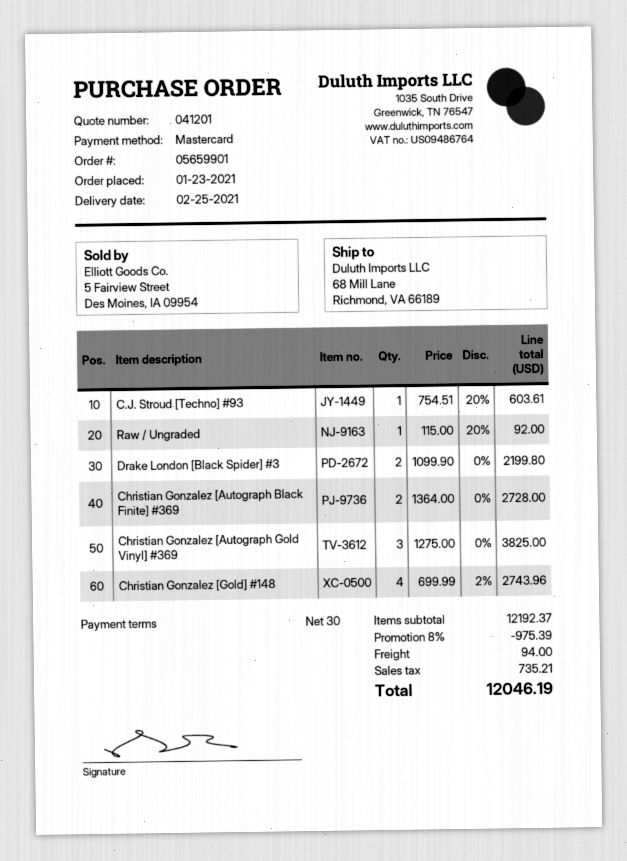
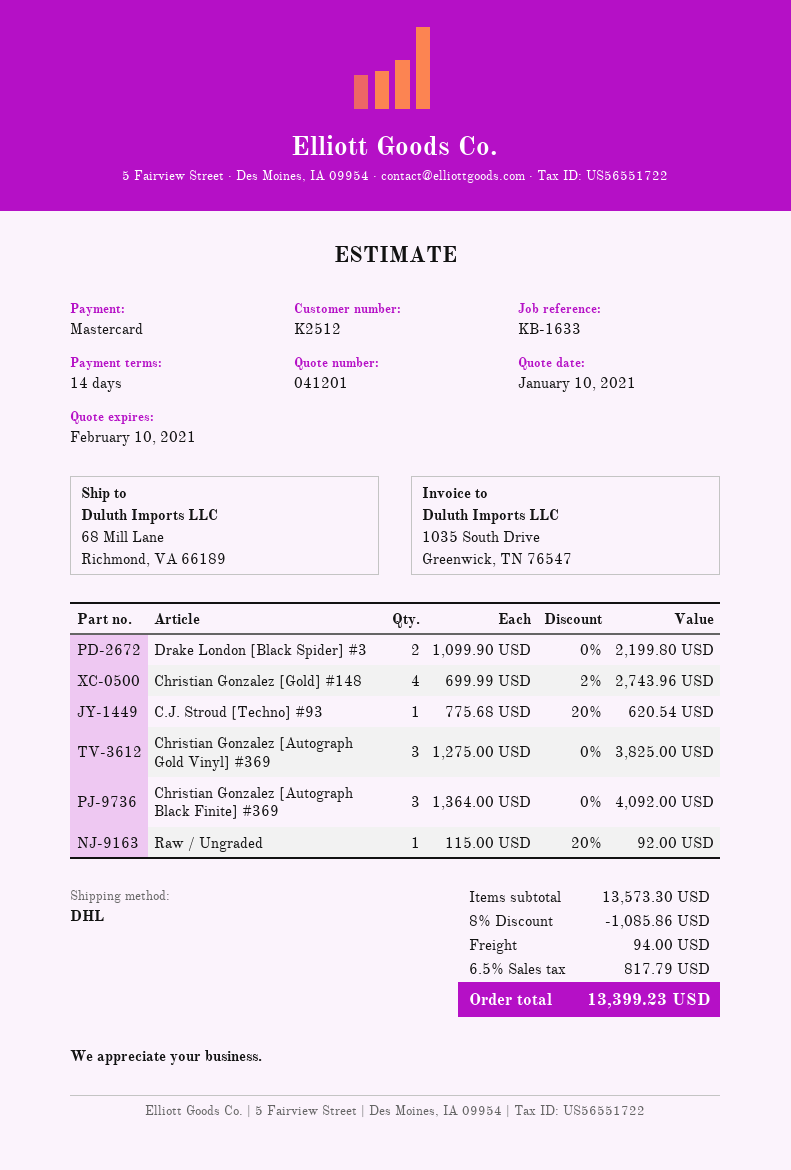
payment terms: 30 days -> 14 days
C.J. Stroud [Techno] #93: 1 x 754.51 - 20% = 603.61 -> 1 x 775.68 - 20% = 620.54
Christian Gonzalez [Autograph Black Finite] #369: 2 x 1364.00 = 2728.00 -> 3 x 1364.00 = 4092.00
subtotal: 12192.37 -> 13573.30
discount: 8% = 975.39 -> 8% = 1085.86
tax: 735.21 -> 817.79
total: 12046.19 -> 13399.23

